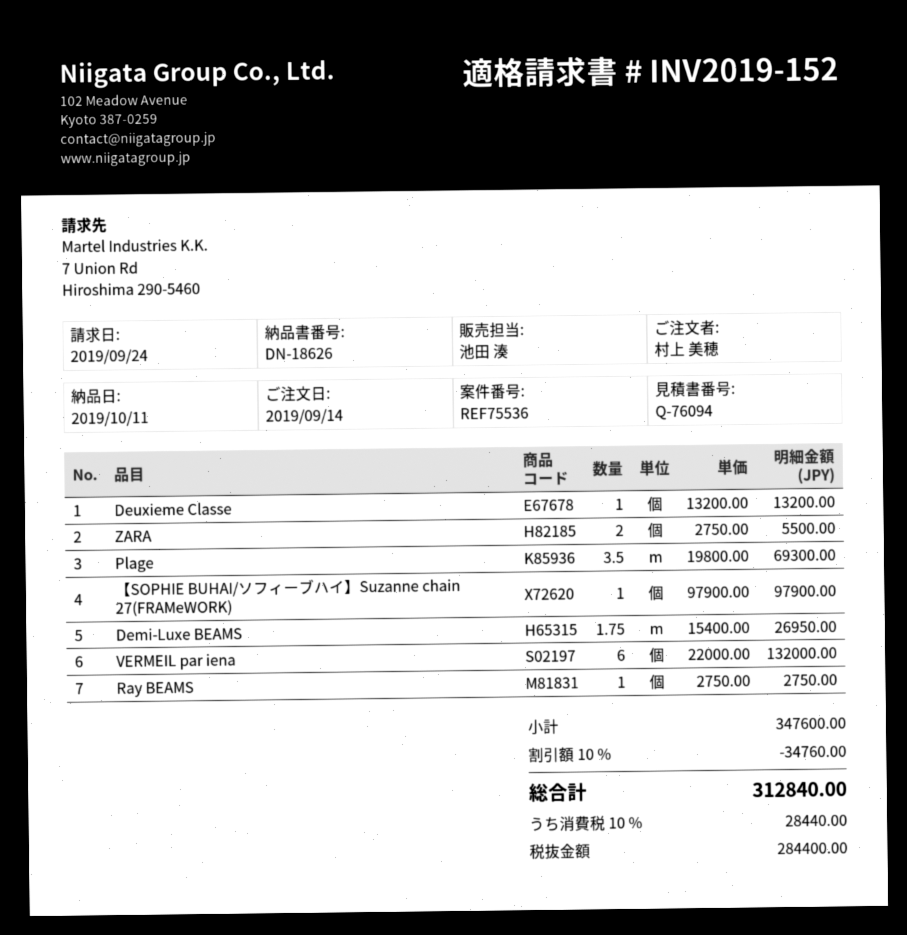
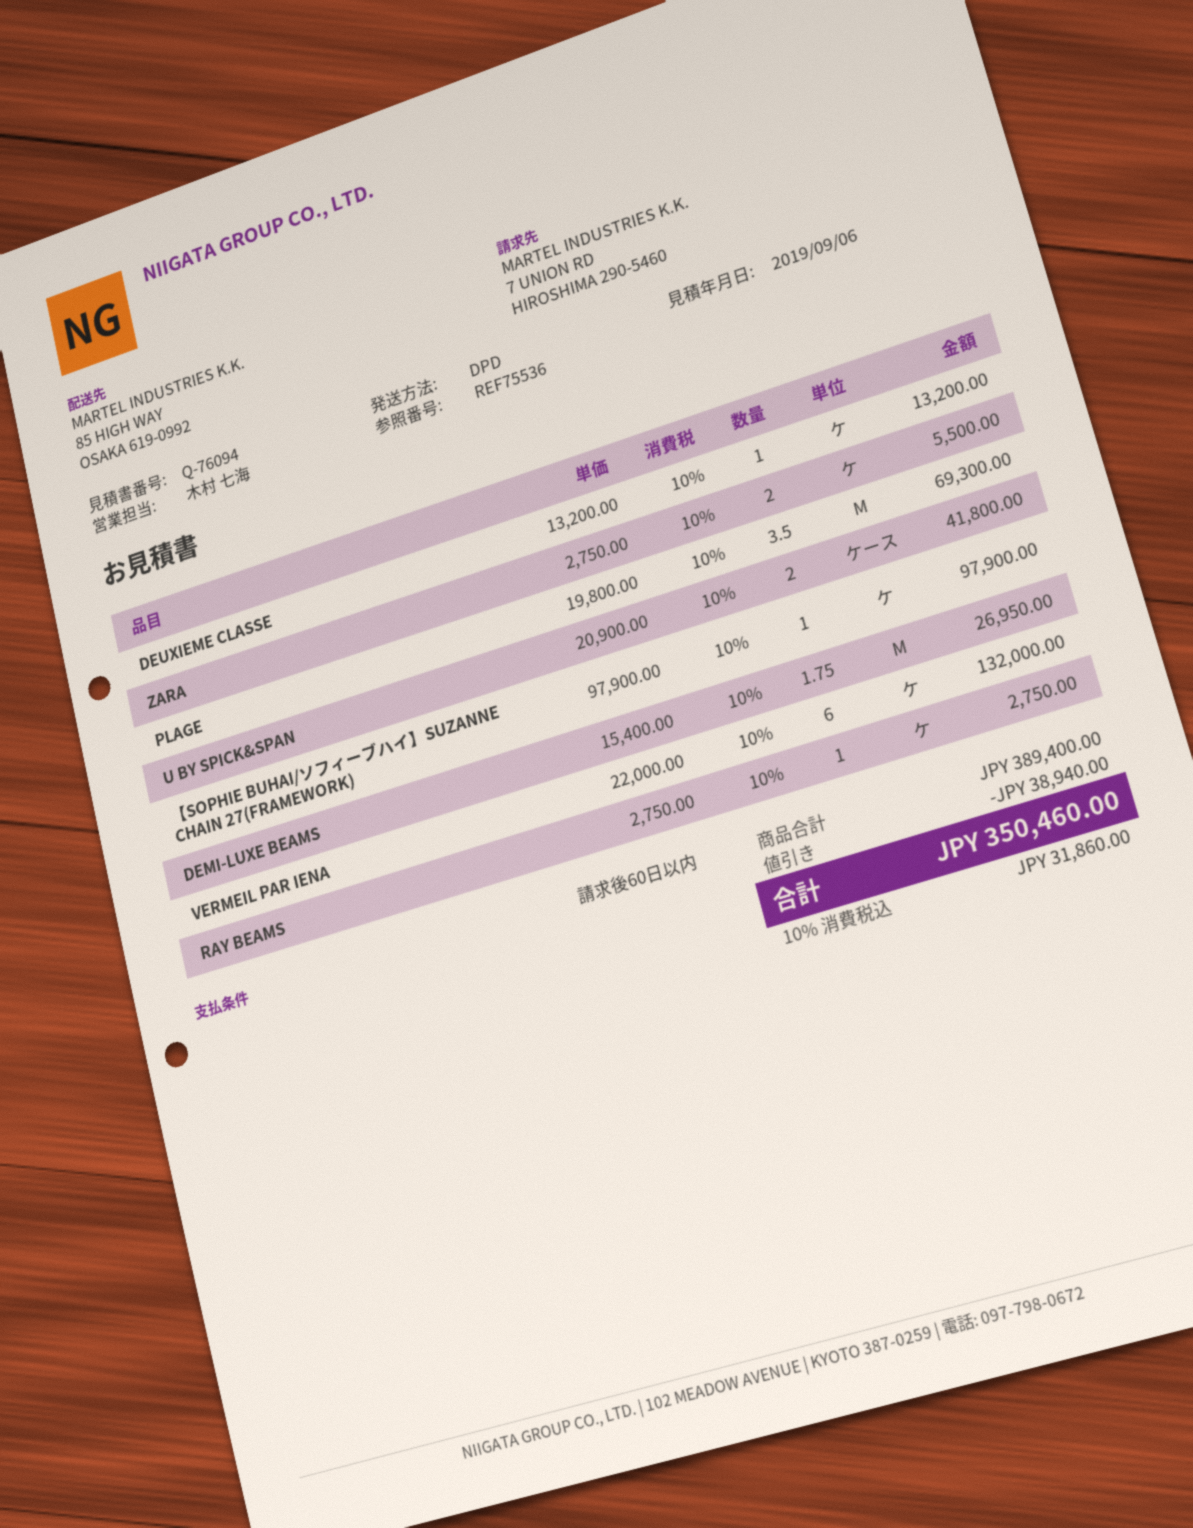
sales rep: 池田 湊 -> 木村 七海
U BY SPICK&SPAN: none -> 2 x 20900.00 = 41800.00
subtotal: 347600.00 -> 389400.00
discount: 34760.00 -> 38940.00
tax: 10% = 28440.00 -> 10% = 31860.00
total: 312840.00 -> 350460.00

